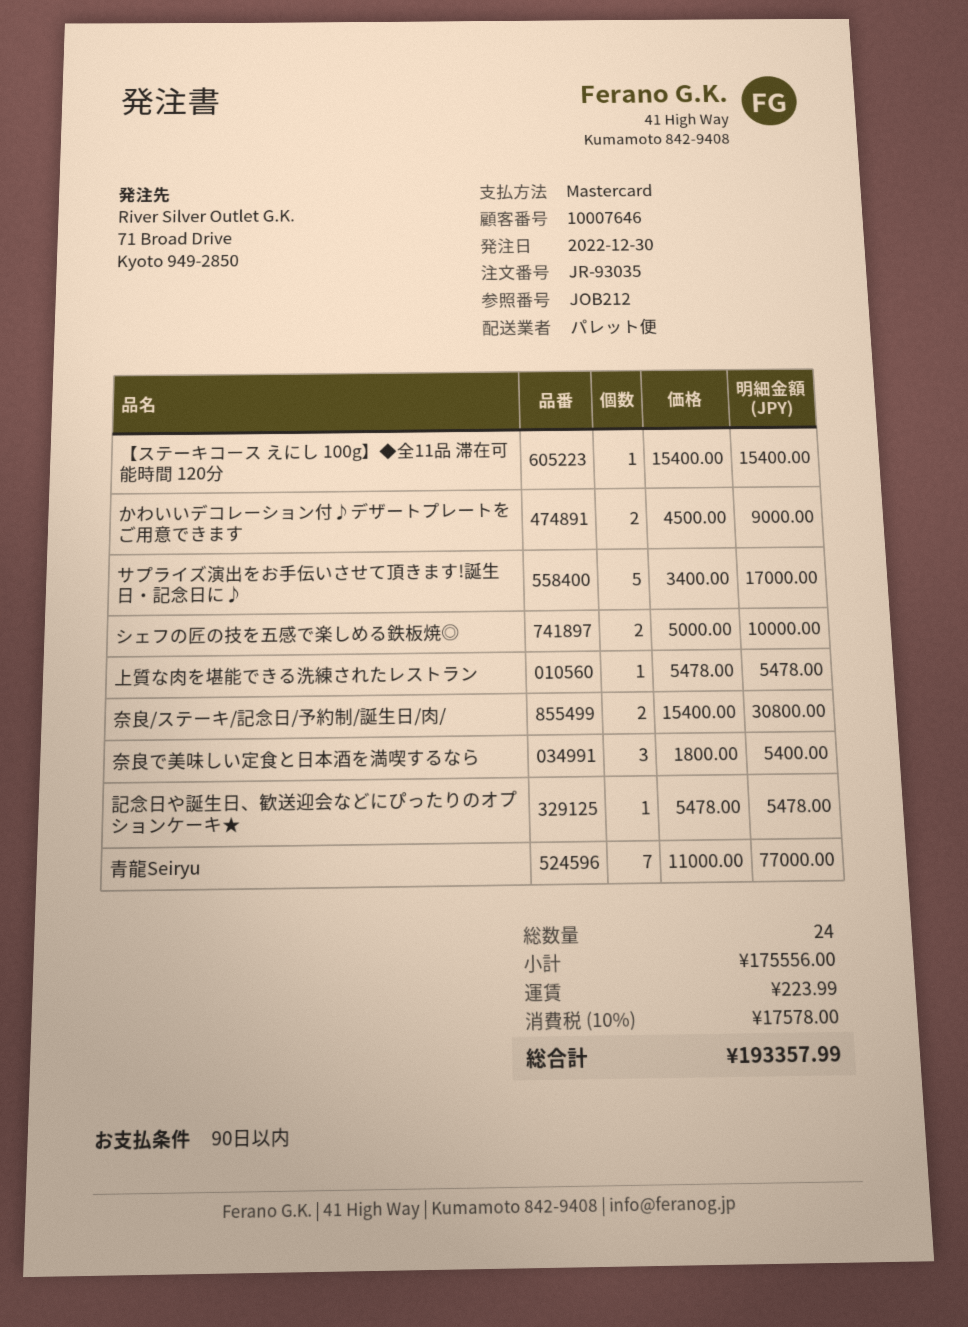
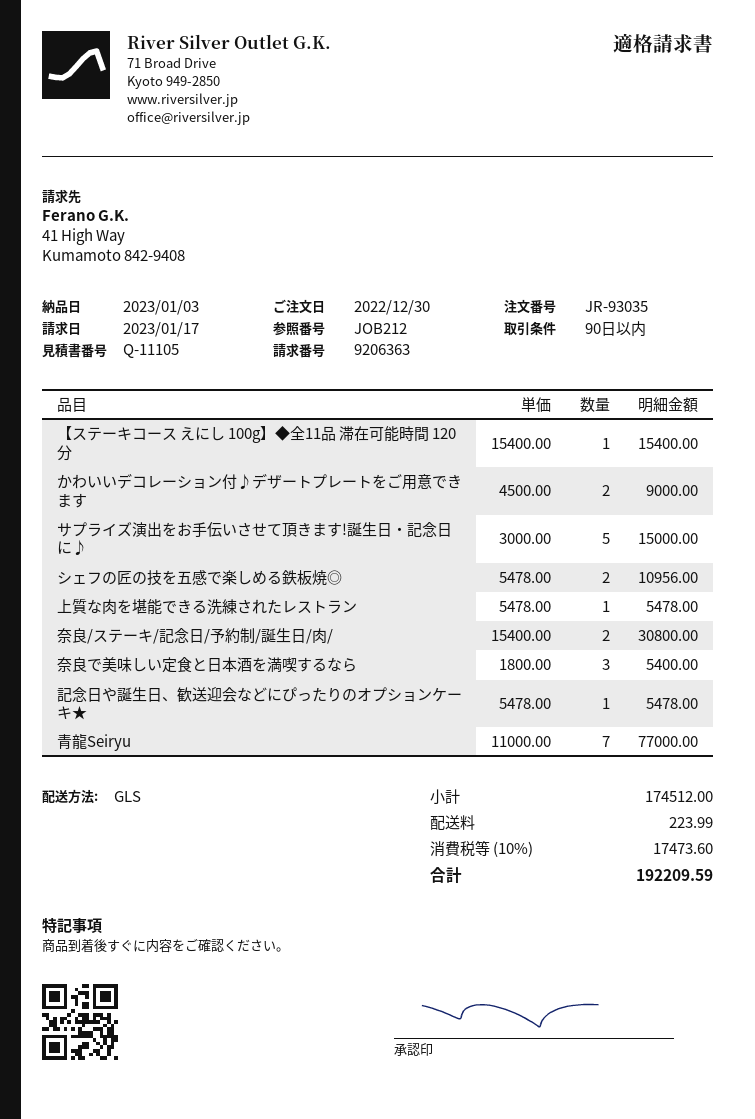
shipping method: pallet freight -> GLS
サプライズ演出をお手伝いさせて頂きます!誕生日・記念日に♪: 5 x 3400.00 = 17000.00 -> 5 x 3000.00 = 15000.00
シェフの匠の技を五感で楽しめる鉄板焼◎: 2 x 5000.00 = 10000.00 -> 2 x 5478.00 = 10956.00
subtotal: 175556.00 -> 174512.00
tax: 10% = 17578.00 -> 10% = 17473.60
total: 193357.99 -> 192209.59

